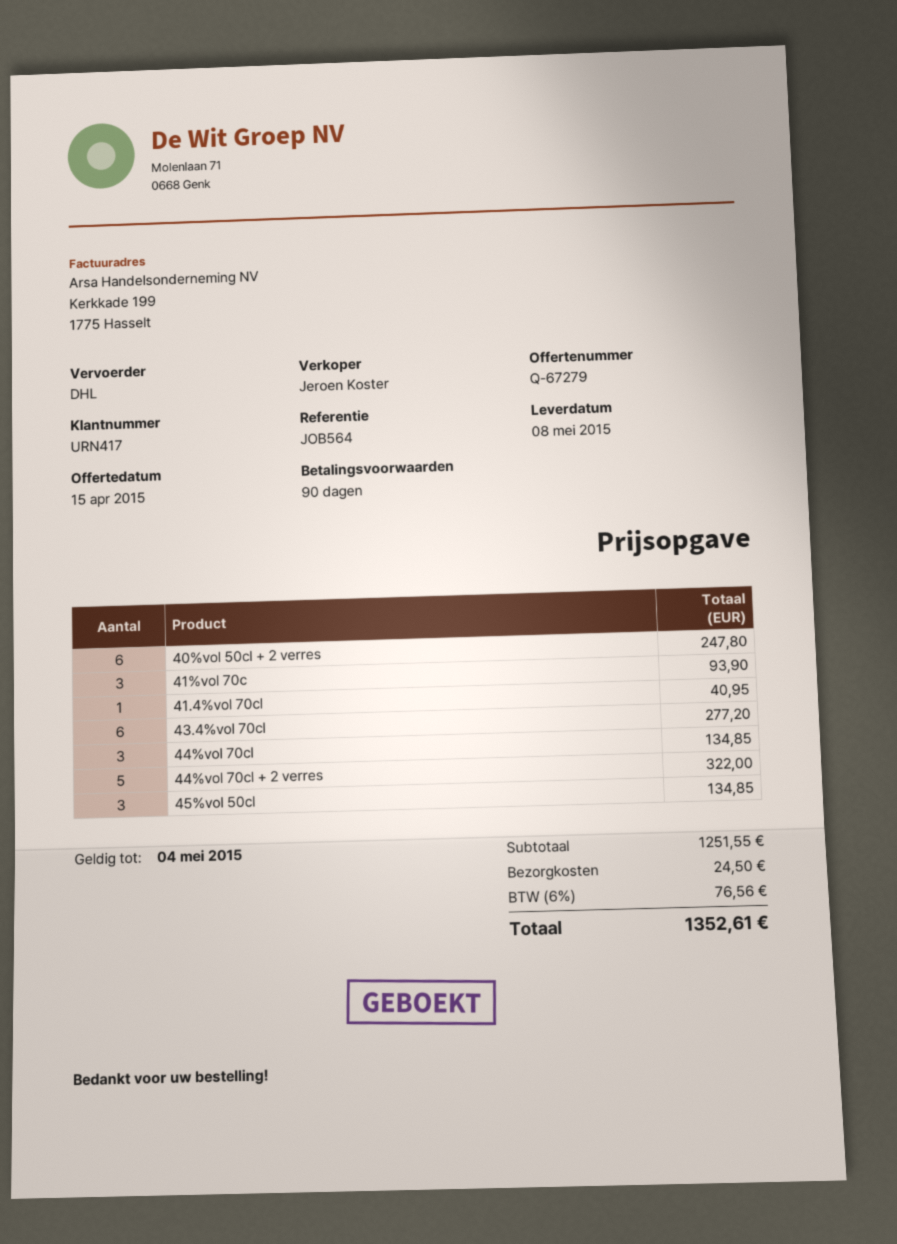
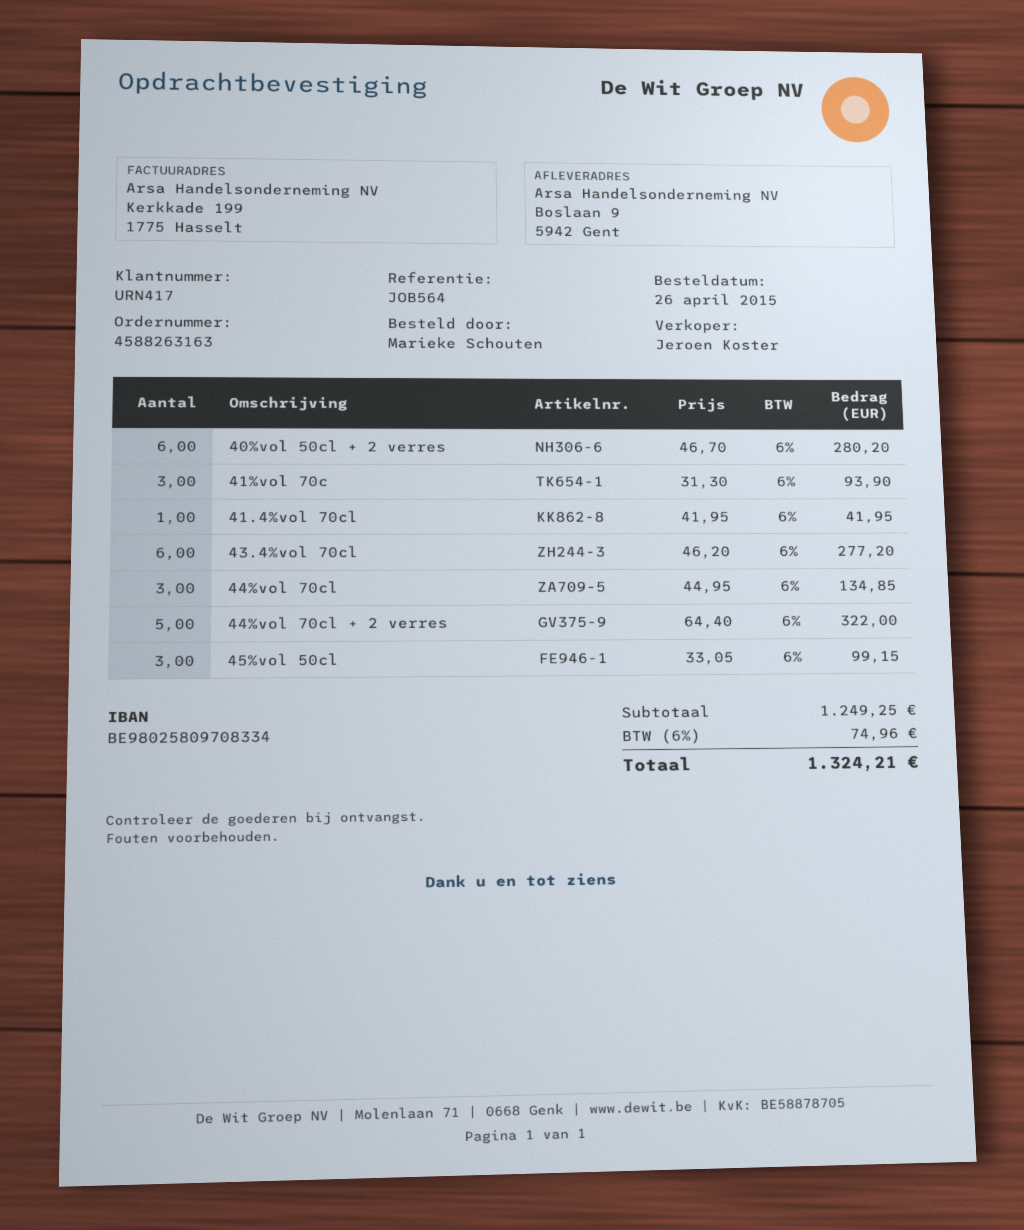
40%vol 50cl + 2 verres: 6 for 247.80 -> 6 for 280.20
41.4%vol 70cl: 1 for 40.95 -> 1 for 41.95
45%vol 50cl: 3 for 134.85 -> 3 for 99.15
subtotal: 1251.55 -> 1249.25
shipping: 24.50 -> none
tax: 6% = 76.56 -> 6% = 74.96
total: 1352.61 -> 1324.21

